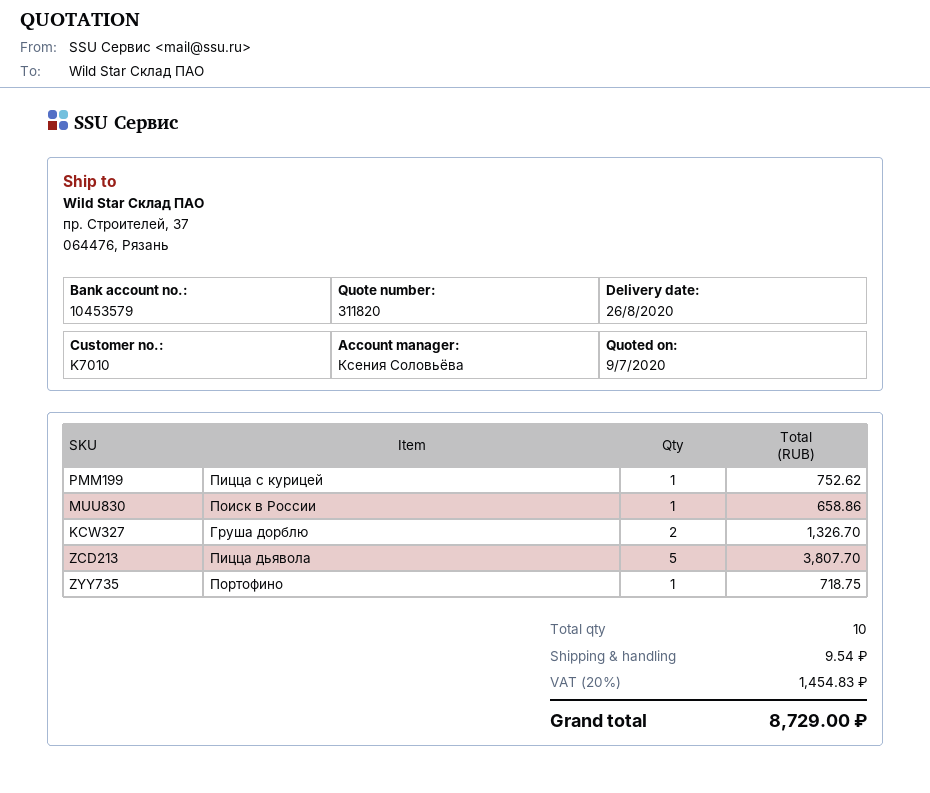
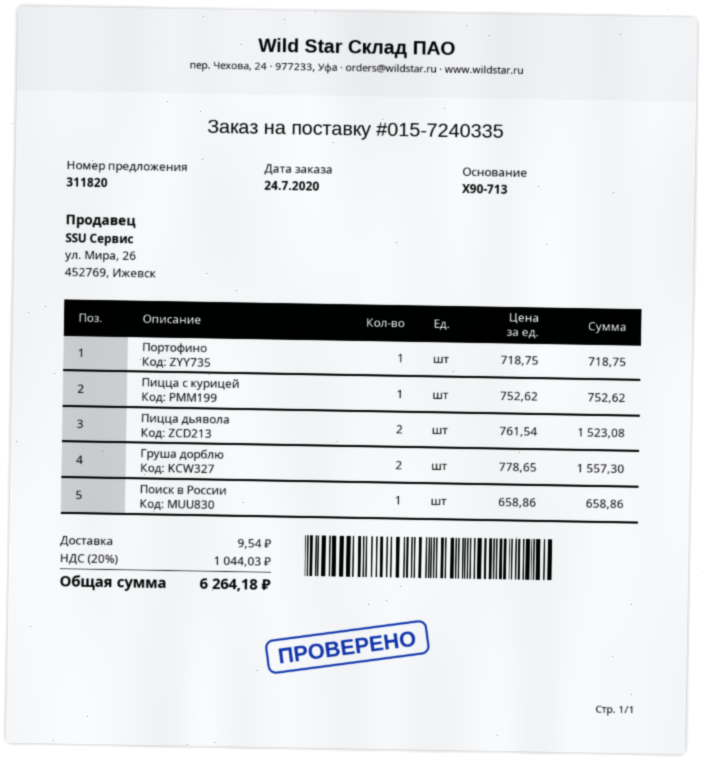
Груша дорблю: 2 for 1326.70 -> 2 for 1557.30
Пицца дьявола: 5 for 3807.70 -> 2 for 1523.08
tax: 20% = 1454.83 -> 20% = 1044.03
total: 8729.00 -> 6264.18

